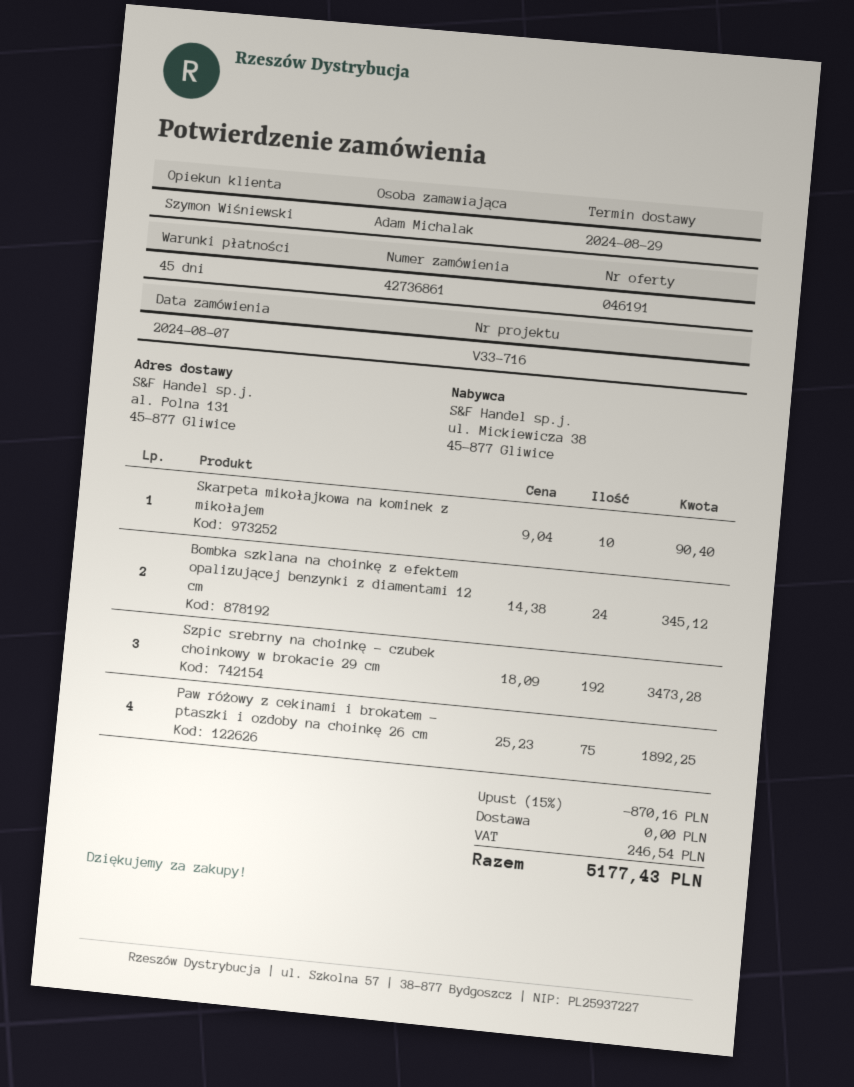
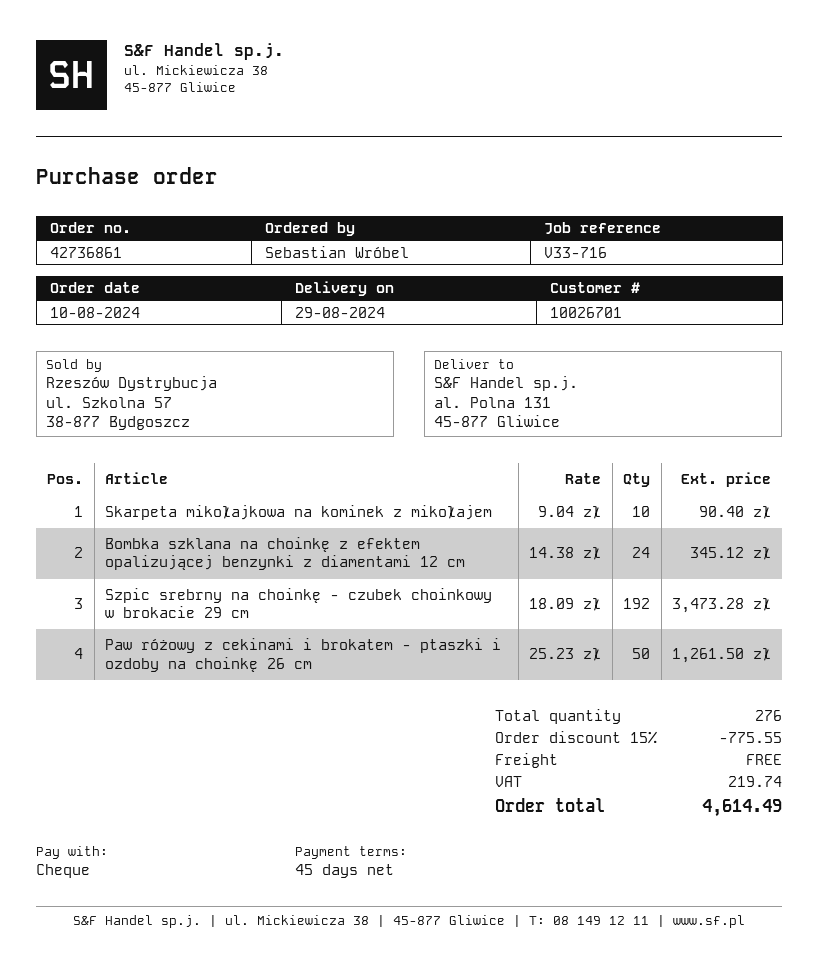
order date: 2024-08-07 -> 2024-08-10
ordered by: Adam Michalak -> Sebastian Wróbel
Paw różowy z cekinami i brokatem - ptaszki i ozdoby na choinkę 26 cm: 75 x 25.23 = 1892.25 -> 50 x 25.23 = 1261.50
discount: 15% = 870.16 -> 15% = 775.55
tax: 246.54 -> 219.74
total: 5177.43 -> 4614.49

